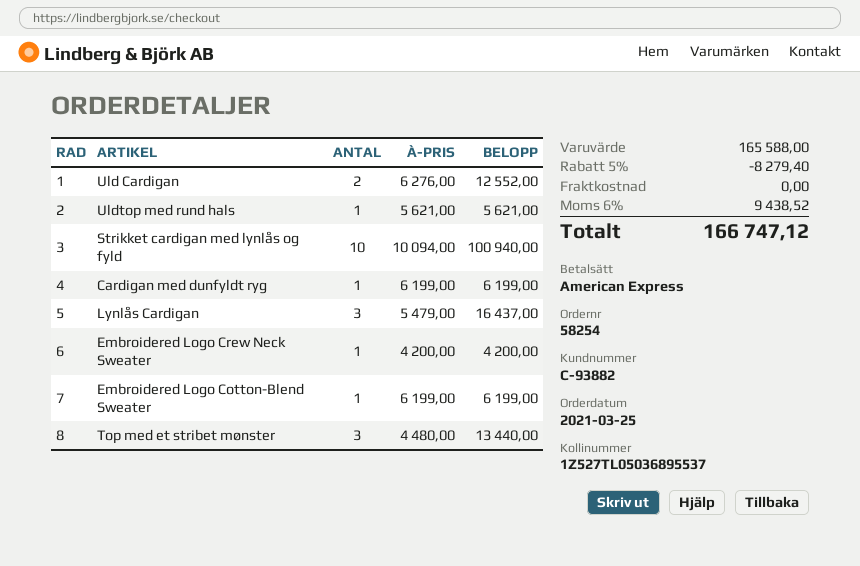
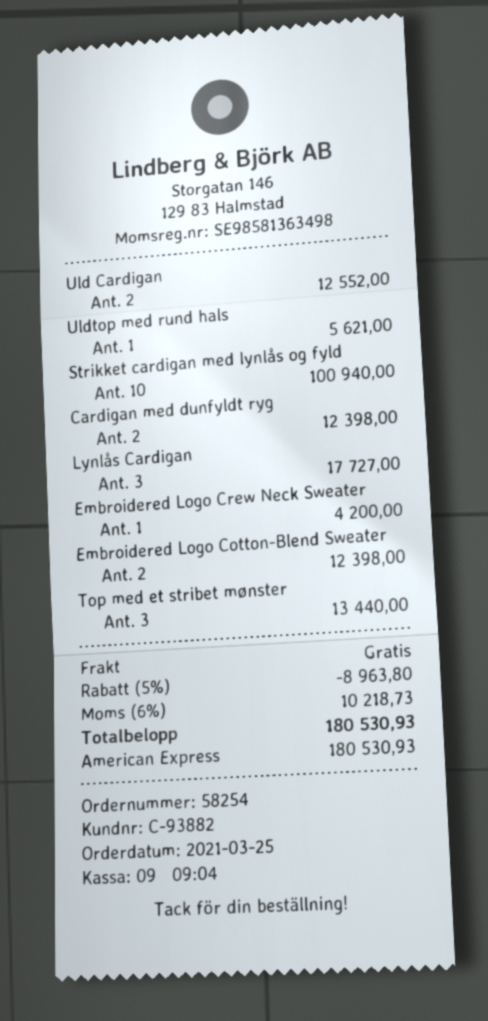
Cardigan med dunfyldt ryg: 1 for 6199.00 -> 2 for 12398.00
Lynlås Cardigan: 3 for 16437.00 -> 3 for 17727.00
Embroidered Logo Cotton-Blend Sweater: 1 for 6199.00 -> 2 for 12398.00
discount: 5% = 8279.40 -> 5% = 8963.80
tax: 6% = 9438.52 -> 6% = 10218.73
total: 166747.12 -> 180530.93

